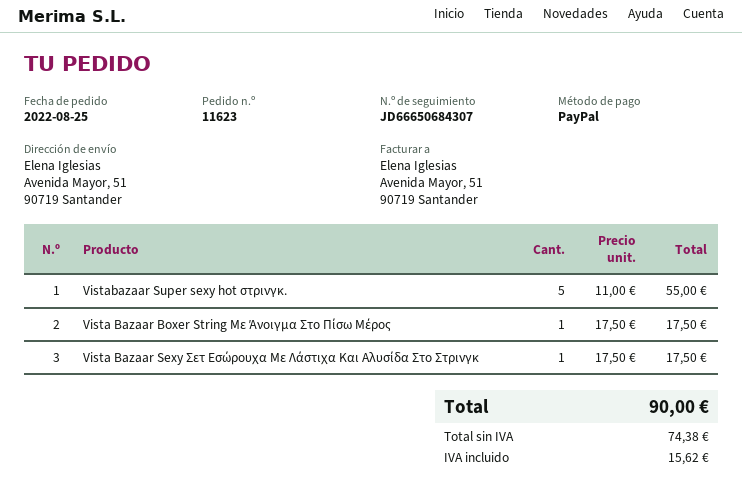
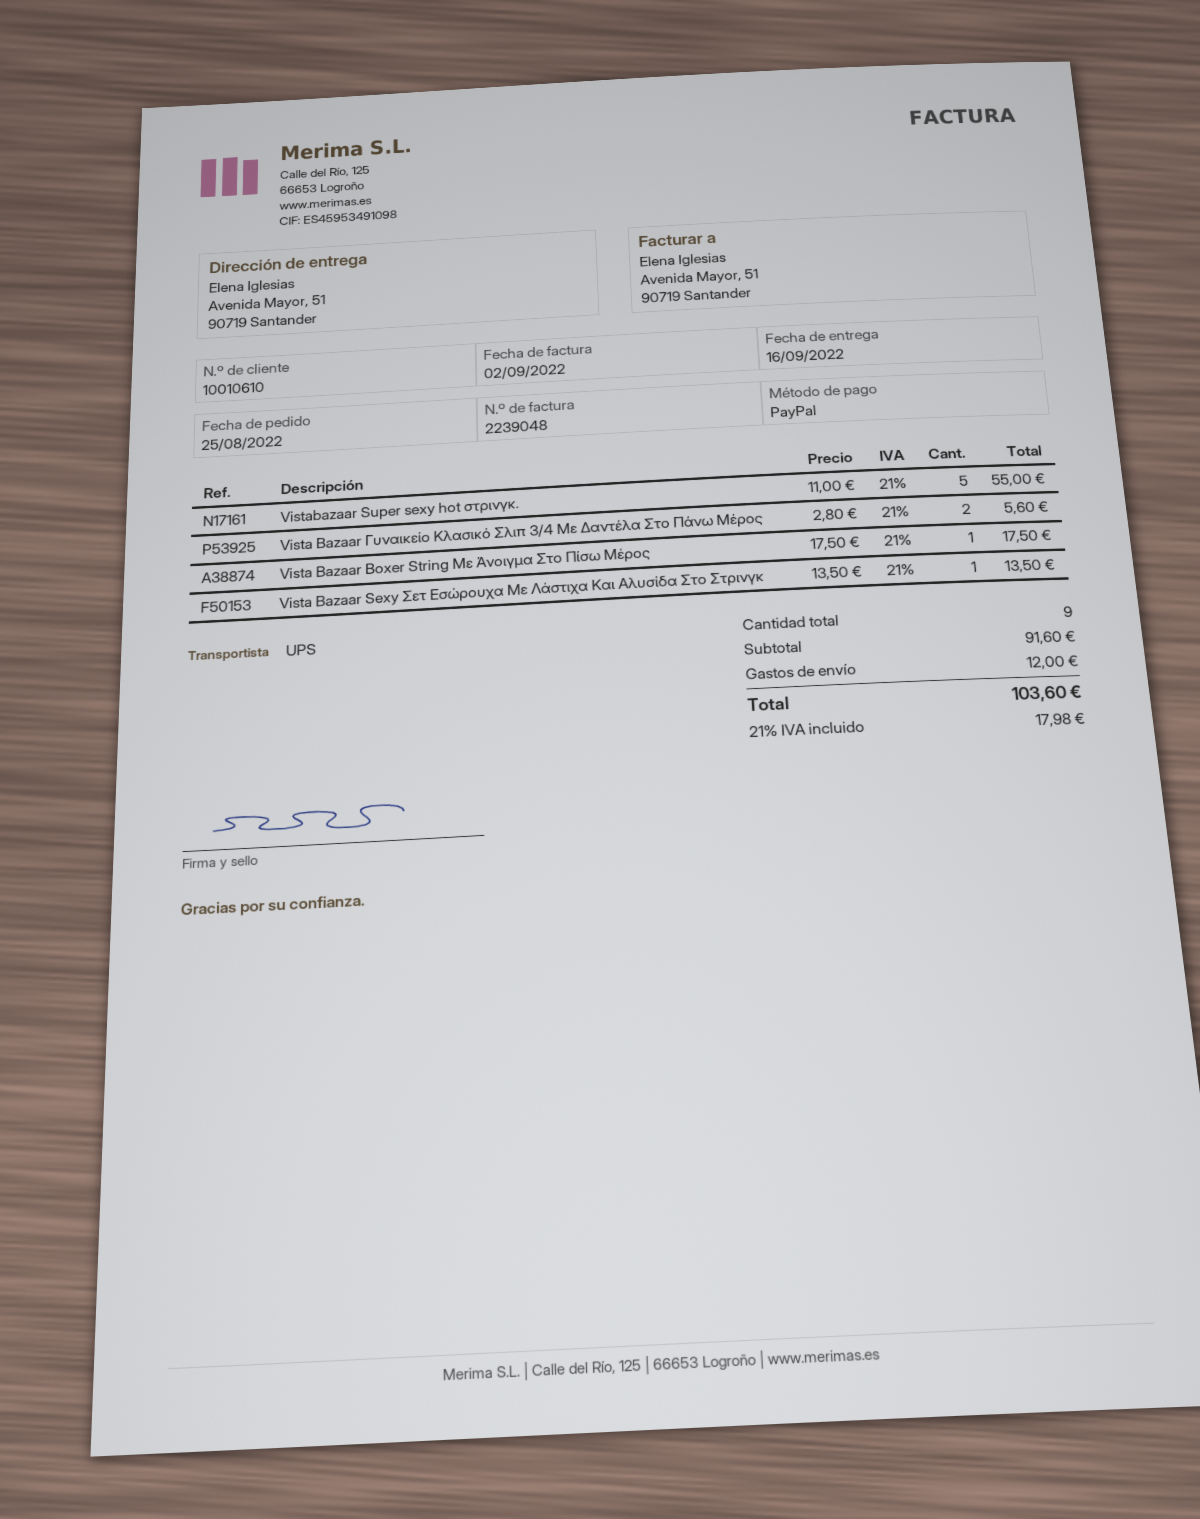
Vista Bazaar Sexy Σετ Εσώρουχα Με Λάστιχα Και Αλυσίδα Στο Στρινγκ: 1 x 17.50 = 17.50 -> 1 x 13.50 = 13.50
Vista Bazaar Γυναικείο Κλασικό Σλιπ 3/4 Με Δαντέλα Στο Πάνω Μέρος: none -> 2 x 2.80 = 5.60
shipping: none -> 12.00
tax: 15.62 -> 17.98
total: 90.00 -> 103.60

